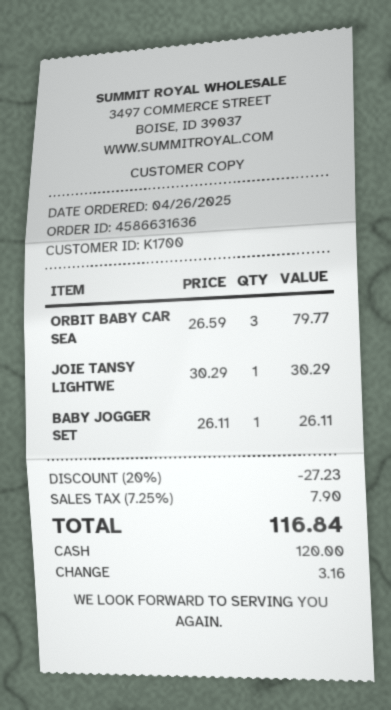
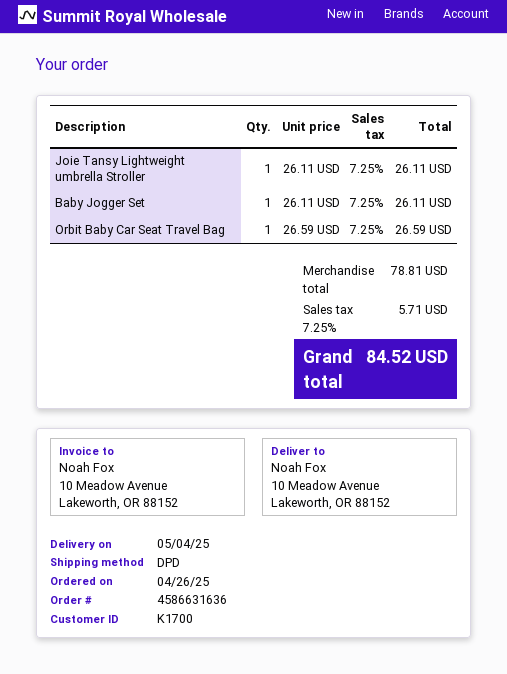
ORBIT BABY CAR SEA: 3 x 26.59 = 79.77 -> 1 x 26.59 = 26.59
JOIE TANSY LIGHTWE: 1 x 30.29 = 30.29 -> 1 x 26.11 = 26.11
discount: 20% = 27.23 -> none
tax: 7.25% = 7.90 -> 7.25% = 5.71
total: 116.84 -> 84.52

